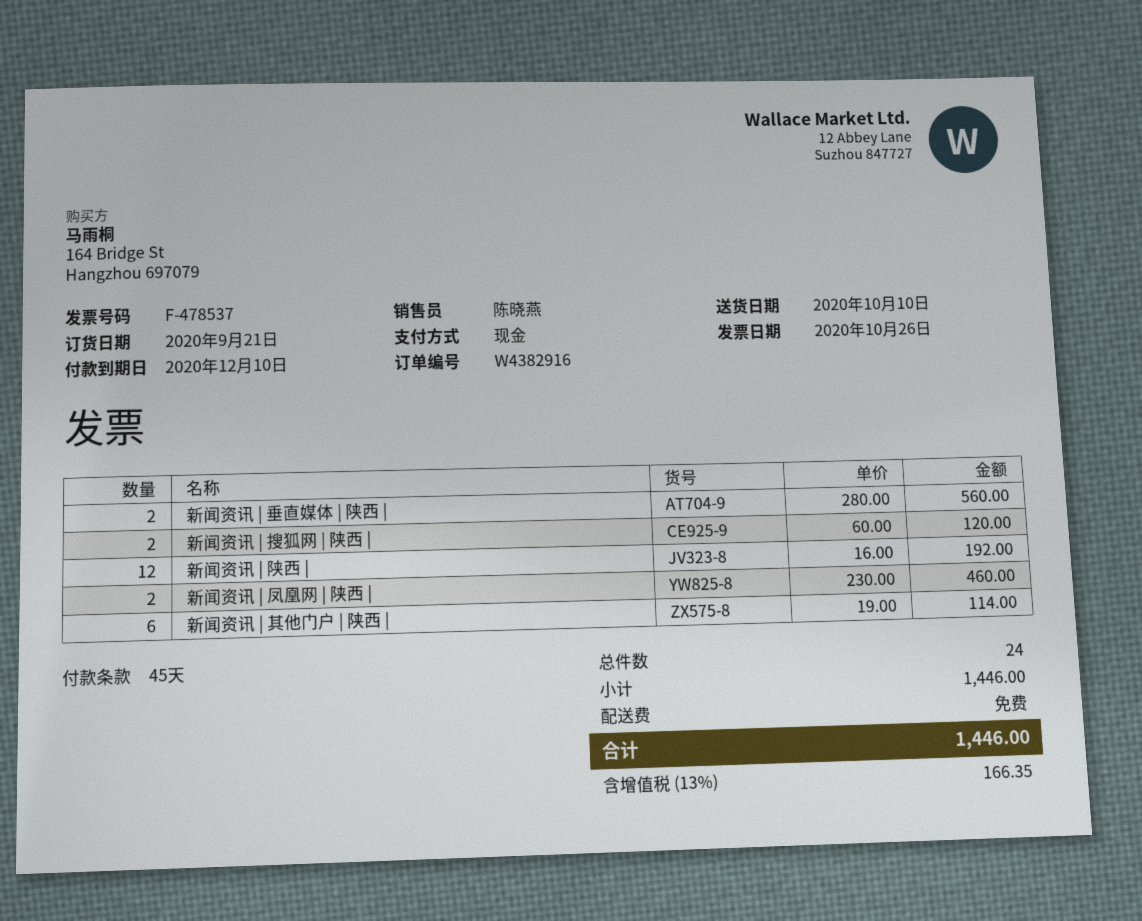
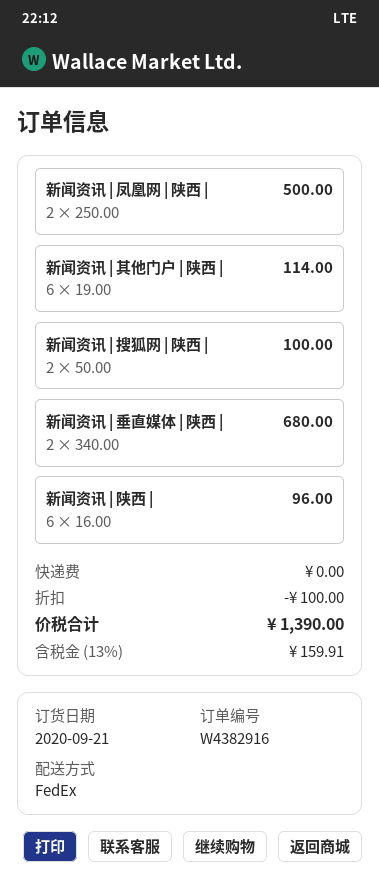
新闻资讯 | 垂直媒体 | 陕西 |: 2 x 280.00 = 560.00 -> 2 x 340.00 = 680.00
新闻资讯 | 搜狐网 | 陕西 |: 2 x 60.00 = 120.00 -> 2 x 50.00 = 100.00
新闻资讯 | 陕西 |: 12 x 16.00 = 192.00 -> 6 x 16.00 = 96.00
新闻资讯 | 凤凰网 | 陕西 |: 2 x 230.00 = 460.00 -> 2 x 250.00 = 500.00
discount: none -> 100.00
tax: 13% = 166.35 -> 13% = 159.91
total: 1446.00 -> 1390.00

